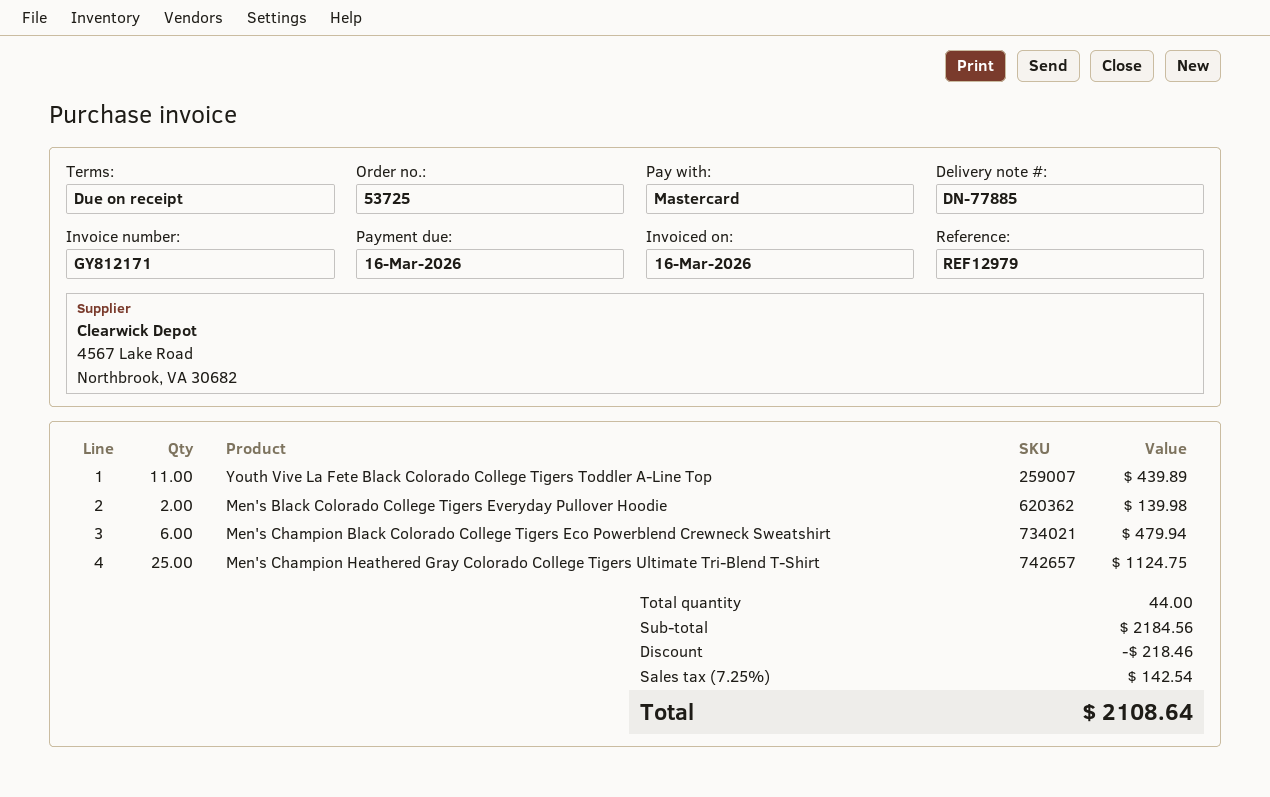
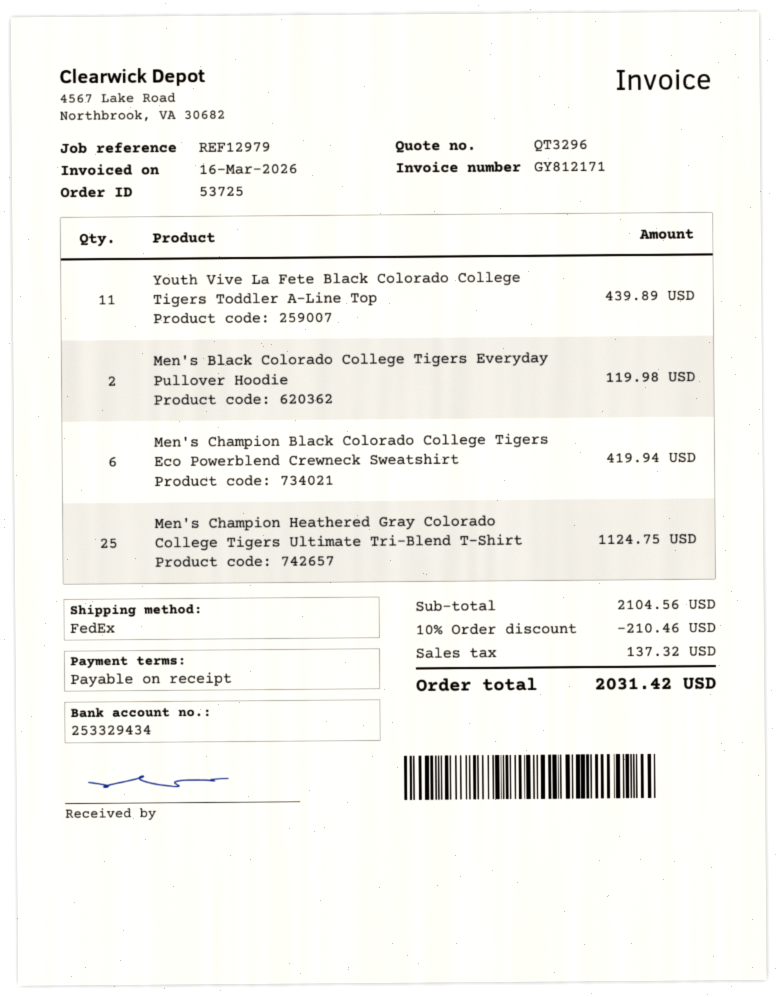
Men's Black Colorado College Tigers Everyday Pullover Hoodie: 2 for 139.98 -> 2 for 119.98
Men's Champion Black Colorado College Tigers Eco Powerblend Crewneck Sweatshirt: 6 for 479.94 -> 6 for 419.94
subtotal: 2184.56 -> 2104.56
discount: 218.46 -> 210.46
tax: 142.54 -> 137.32
total: 2108.64 -> 2031.42

